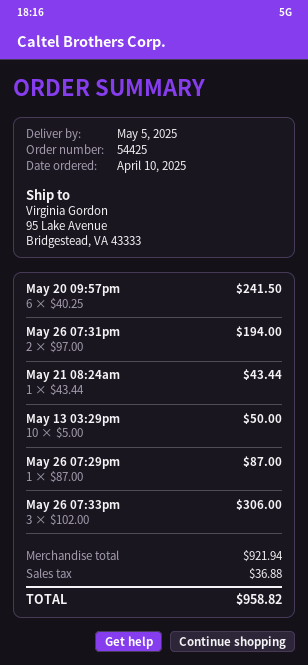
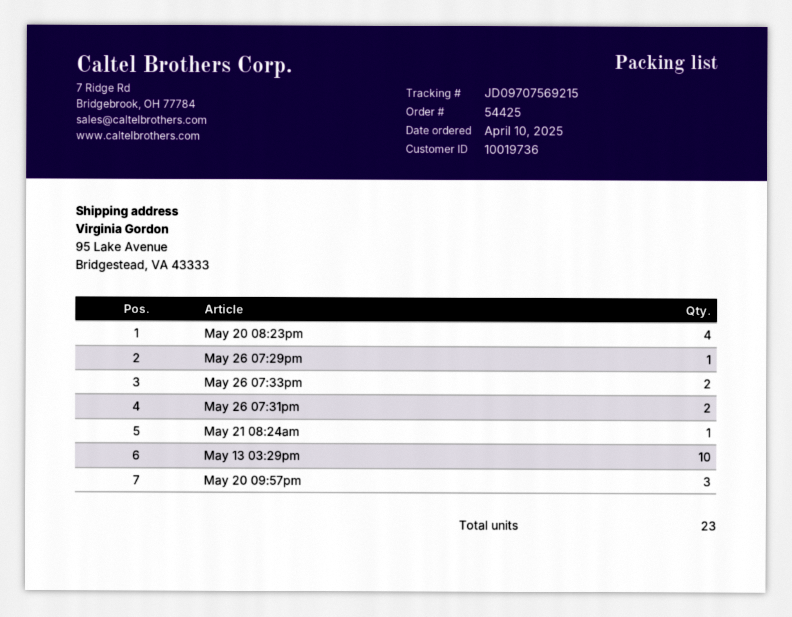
May 20 09:57pm: 6 -> 3
May 26 07:33pm: 3 -> 2
May 20 08:23pm: none -> 4

